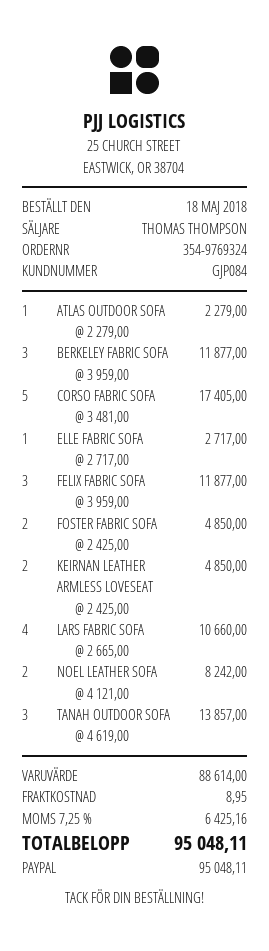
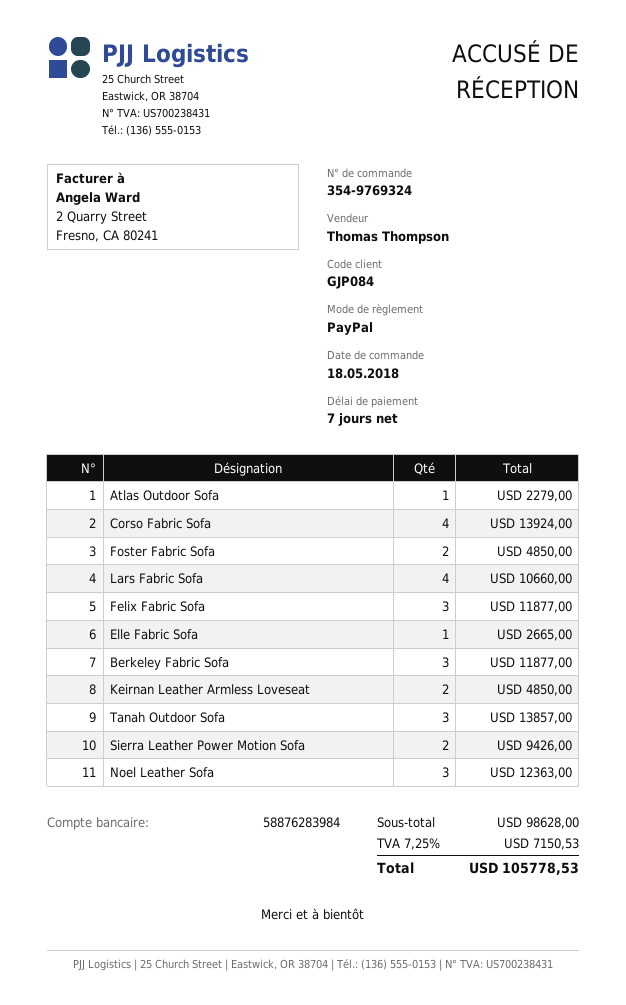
CORSO FABRIC SOFA: 5 for 17405.00 -> 4 for 13924.00
ELLE FABRIC SOFA: 1 for 2717.00 -> 1 for 2665.00
NOEL LEATHER SOFA: 2 for 8242.00 -> 3 for 12363.00
Sierra Leather Power Motion Sofa: none -> 2 for 9426.00
subtotal: 88614.00 -> 98628.00
shipping: 8.95 -> none
tax: 7.25% = 6425.16 -> 7.25% = 7150.53
total: 95048.11 -> 105778.53

